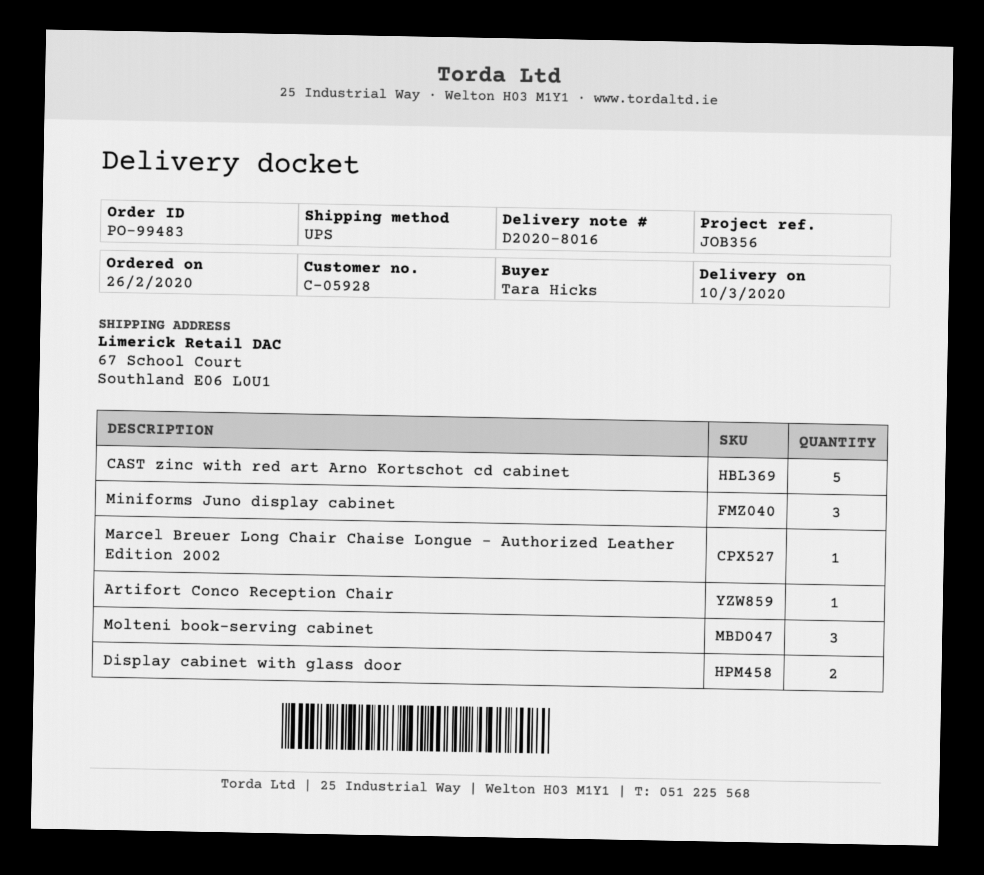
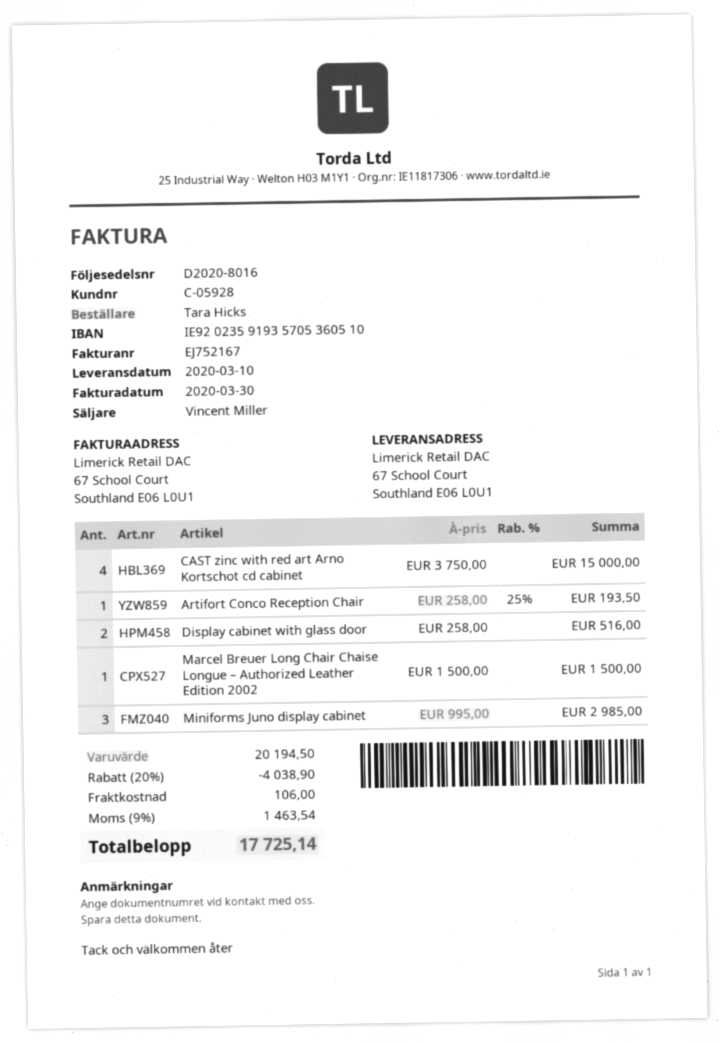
CAST zinc with red art Arno Kortschot cd cabinet: 5 -> 4
Molteni book-serving cabinet: 3 -> none

